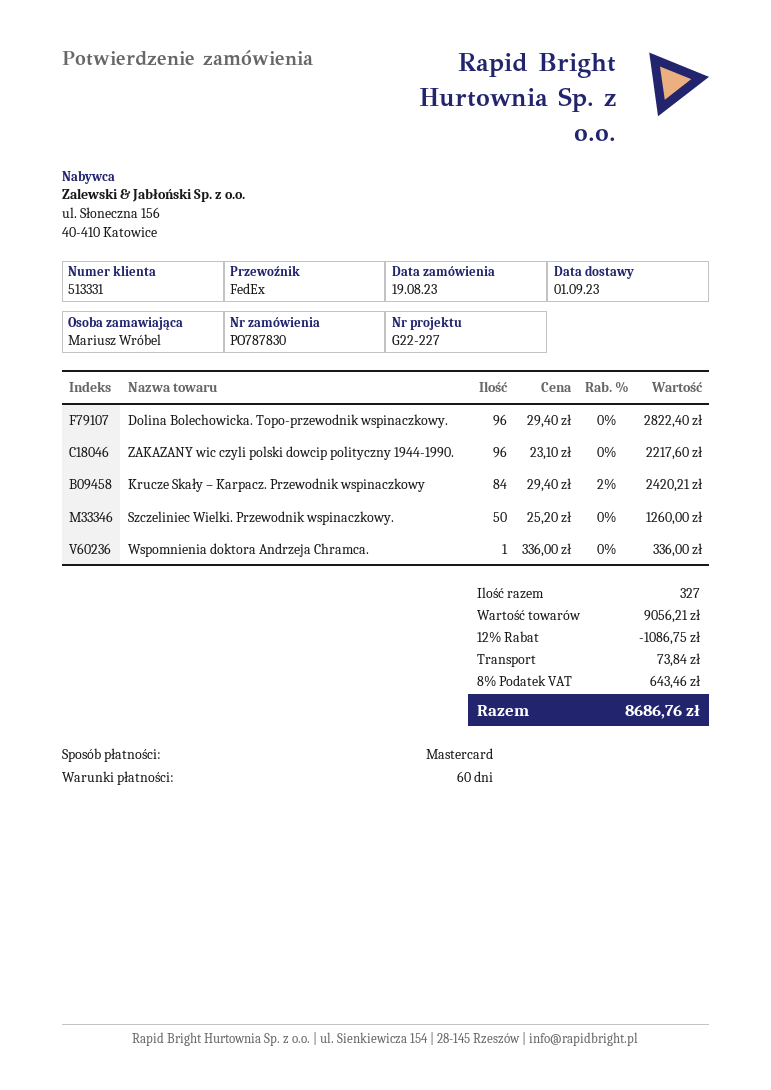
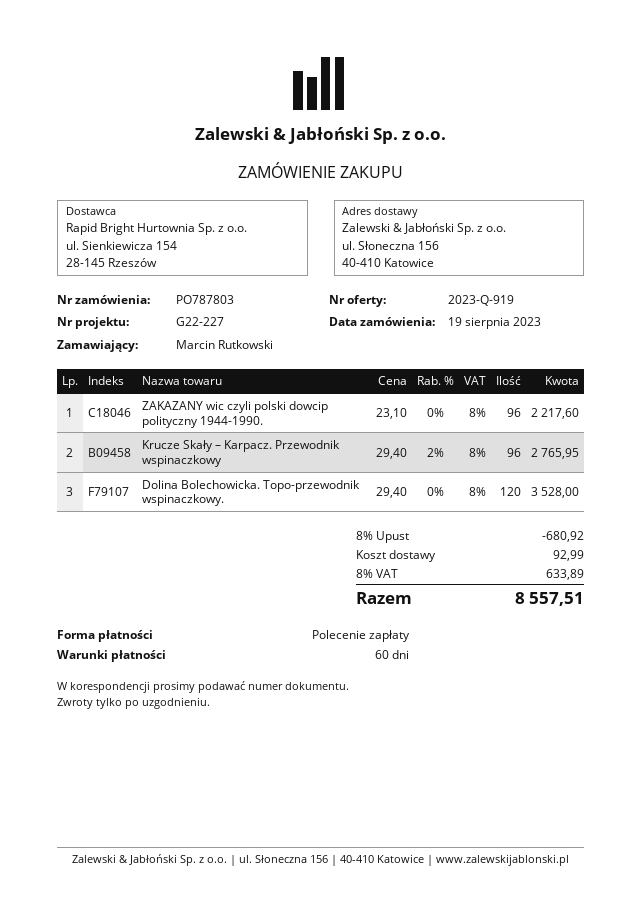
order number: PO787830 -> PO787803
ordered by: Mariusz Wróbel -> Marcin Rutkowski
payment method: Mastercard -> direct debit
Dolina Bolechowicka. Topo-przewodnik wspinaczkowy.: 96 x 29.40 = 2822.40 -> 120 x 29.40 = 3528.00
Krucze Skały – Karpacz. Przewodnik wspinaczkowy: 84 x 29.40 - 2% = 2420.21 -> 96 x 29.40 - 2% = 2765.95
Szczeliniec Wielki. Przewodnik wspinaczkowy.: 50 x 25.20 = 1260.00 -> none
Wspomnienia doktora Andrzeja Chramca.: 1 x 336.00 = 336.00 -> none
discount: 12% = 1086.75 -> 8% = 680.92
shipping: 73.84 -> 92.99
tax: 8% = 643.46 -> 8% = 633.89
total: 8686.76 -> 8557.51

